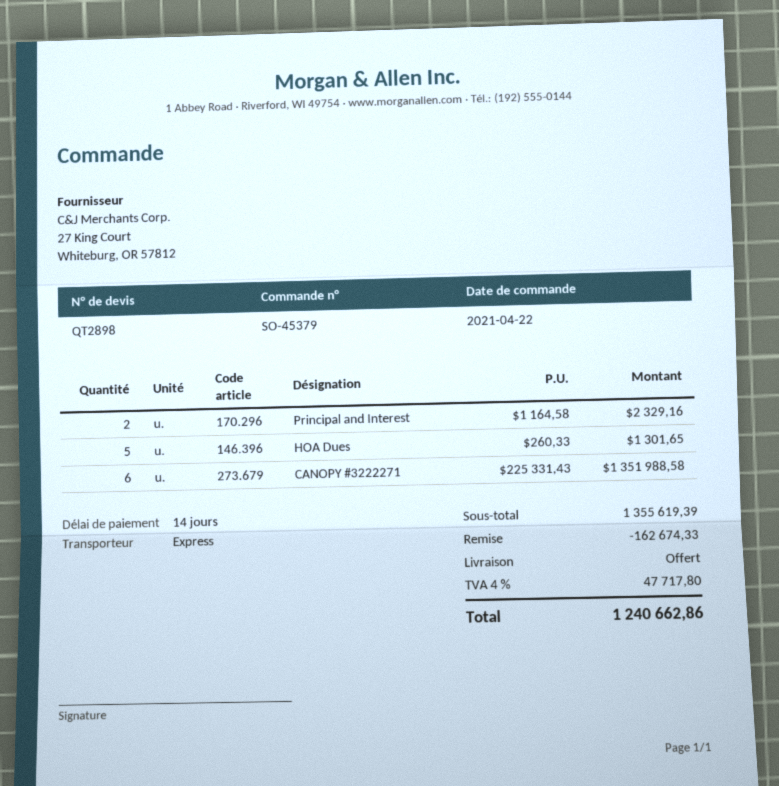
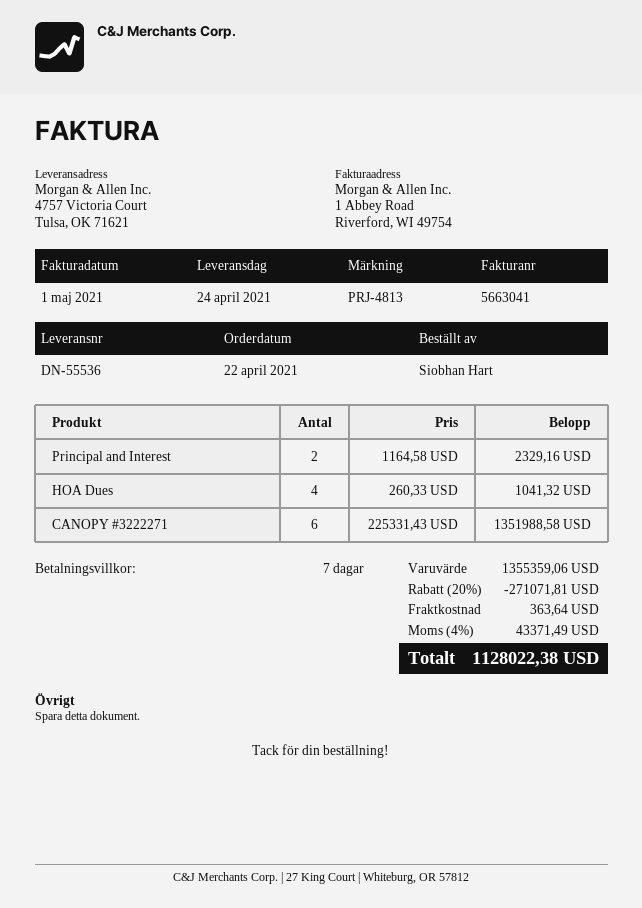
payment terms: 14 days -> 7 days
HOA Dues: 5 x 260.33 = 1301.65 -> 4 x 260.33 = 1041.32
subtotal: 1355619.39 -> 1355359.06
discount: 162674.33 -> 271071.81
shipping: 0.00 -> 363.64
tax: 4% = 47717.80 -> 4% = 43371.49
total: 1240662.86 -> 1128022.38

